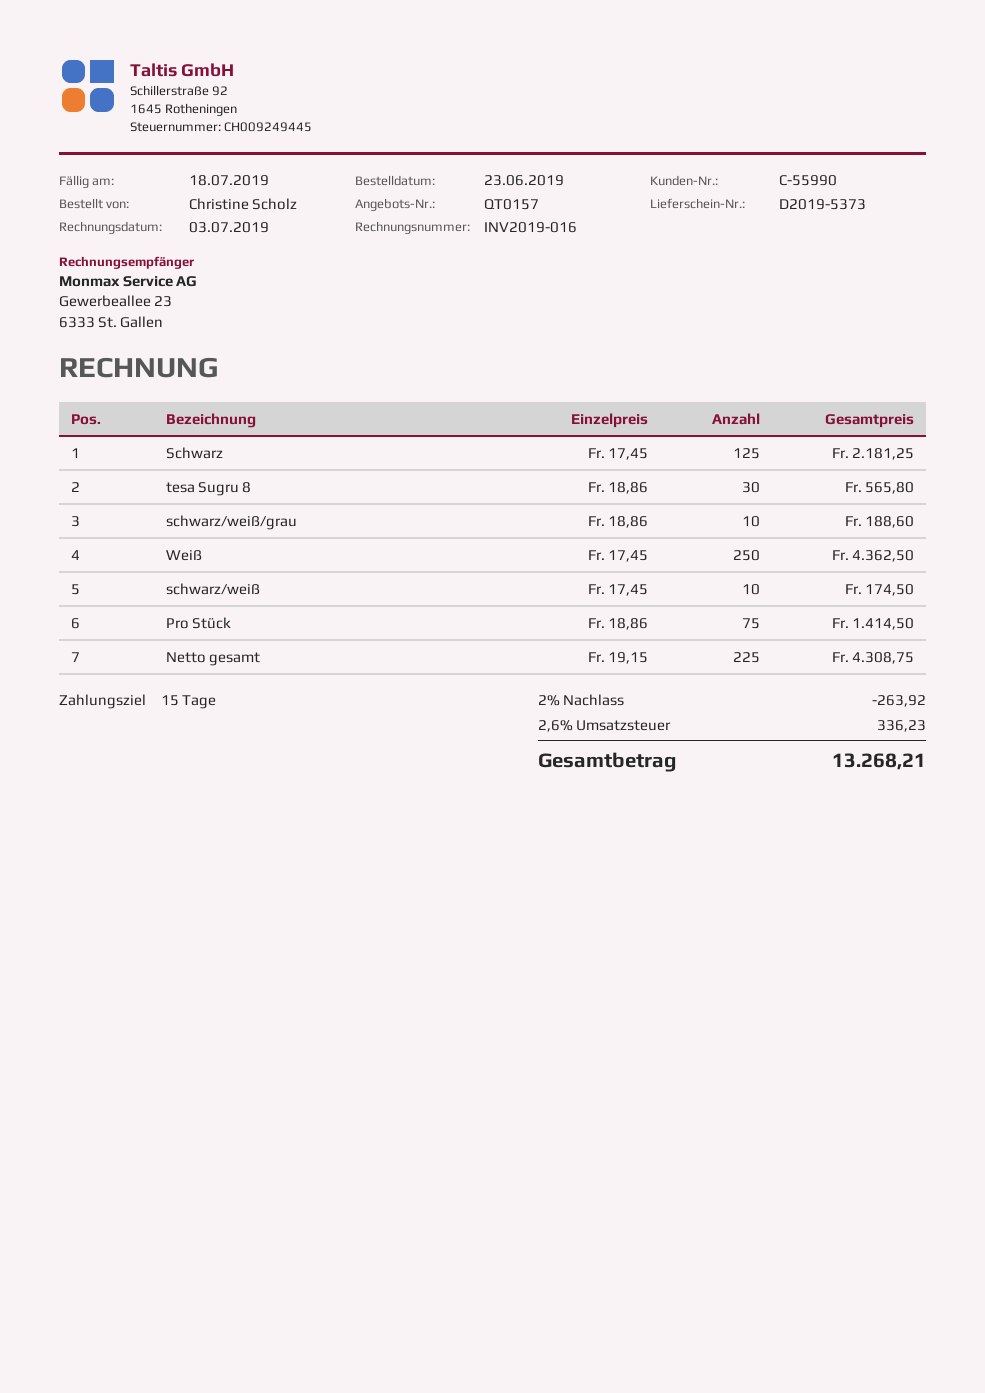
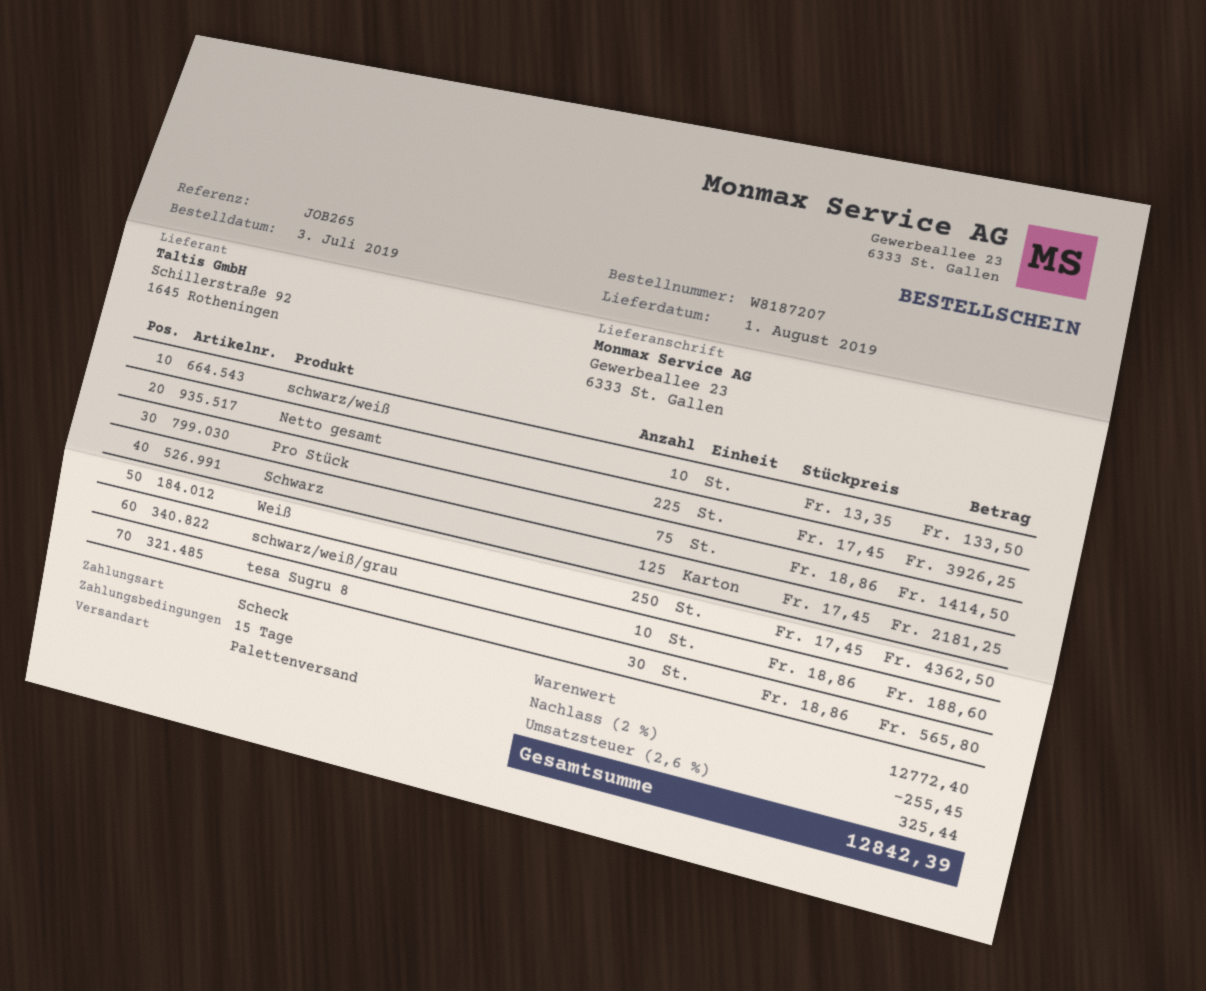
order date: 2019-06-23 -> 2019-07-03
schwarz/weiß: 10 x 17.45 = 174.50 -> 10 x 13.35 = 133.50
Netto gesamt: 225 x 19.15 = 4308.75 -> 225 x 17.45 = 3926.25
discount: 2% = 263.92 -> 2% = 255.45
tax: 2.6% = 336.23 -> 2.6% = 325.44
total: 13268.21 -> 12842.39

